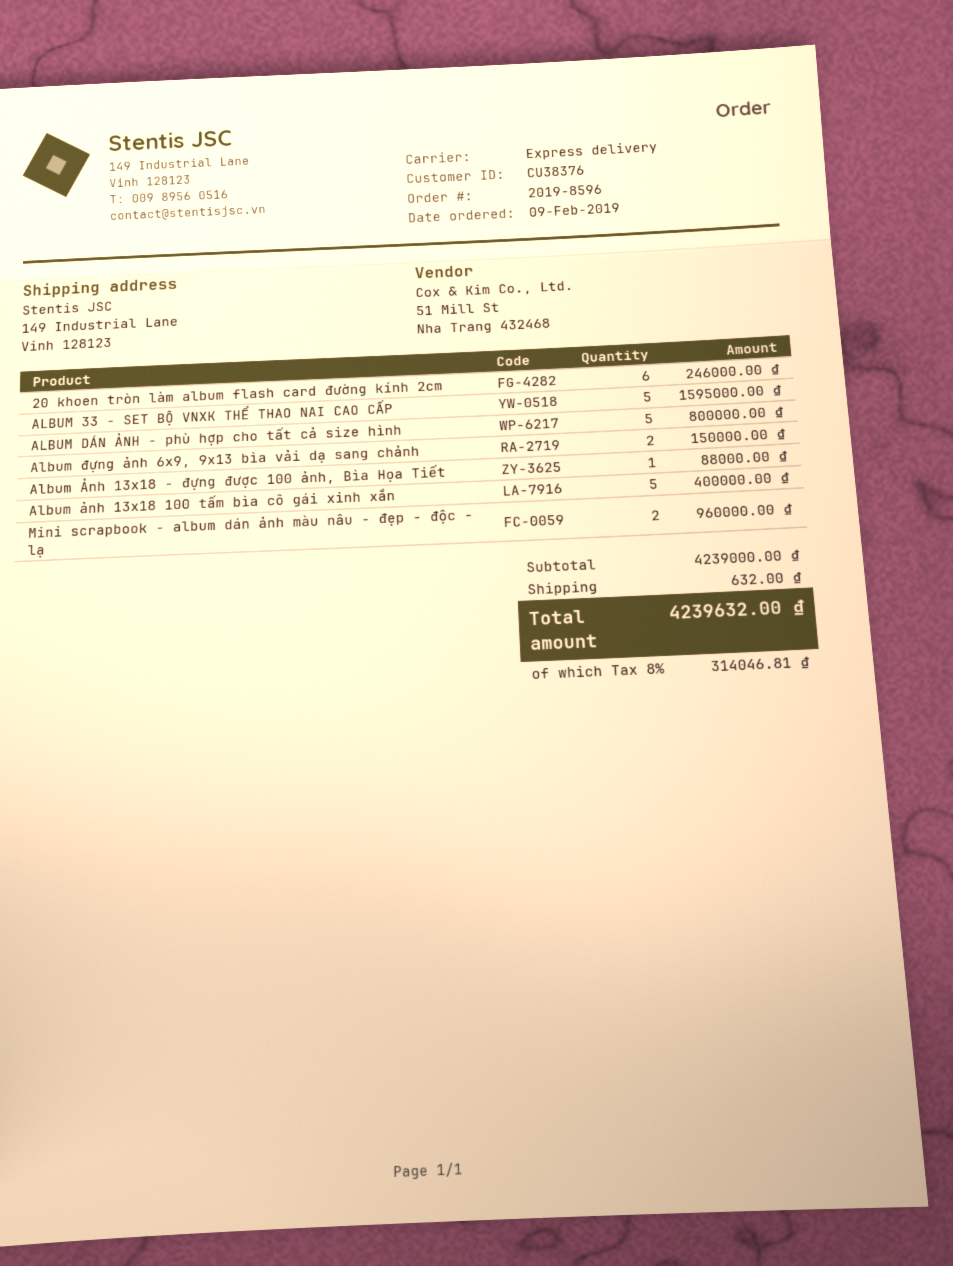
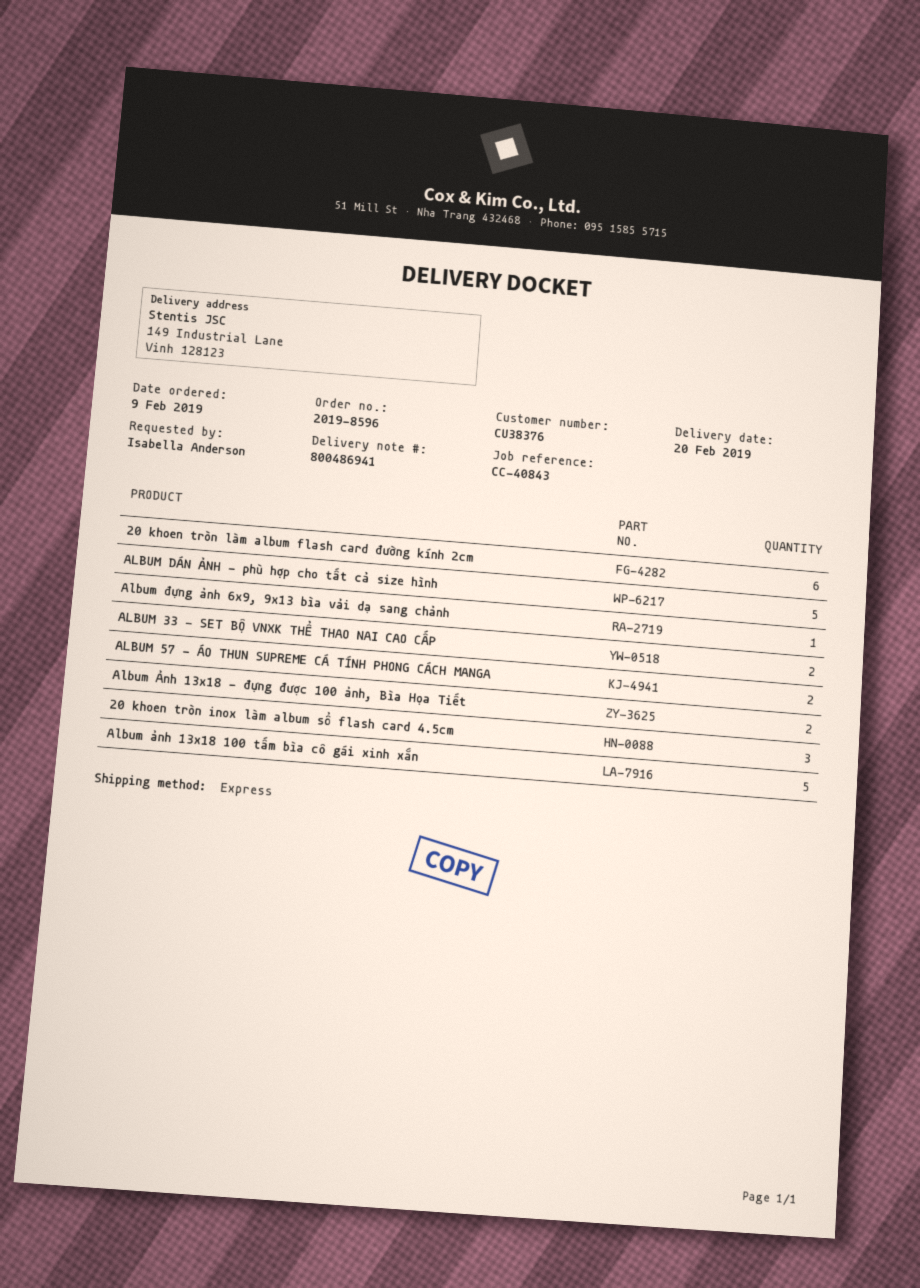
ALBUM 33 - SET BỘ VNXK THỂ THAO NAI CAO CẤP: 5 -> 2
Album đựng ảnh 6x9, 9x13 bìa vải dạ sang chảnh: 2 -> 1
Album Ảnh 13x18 - đựng được 100 ảnh, Bìa Họa Tiết: 1 -> 2
Mini scrapbook - album dán ảnh màu nâu - đẹp - độc - lạ: 2 -> none
ALBUM 57 - ÁO THUN SUPREME CÁ TÍNH PHONG CÁCH MANGA: none -> 2
20 khoen tròn inox làm album sổ flash card 4.5cm: none -> 3

